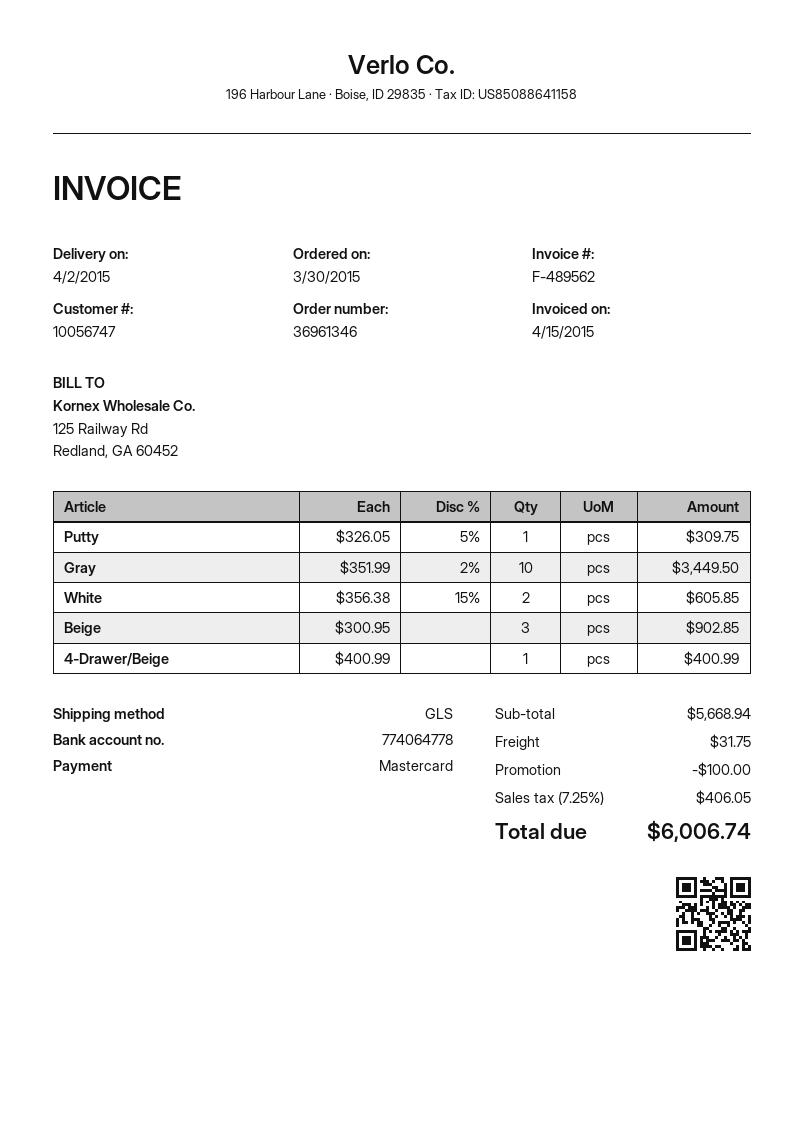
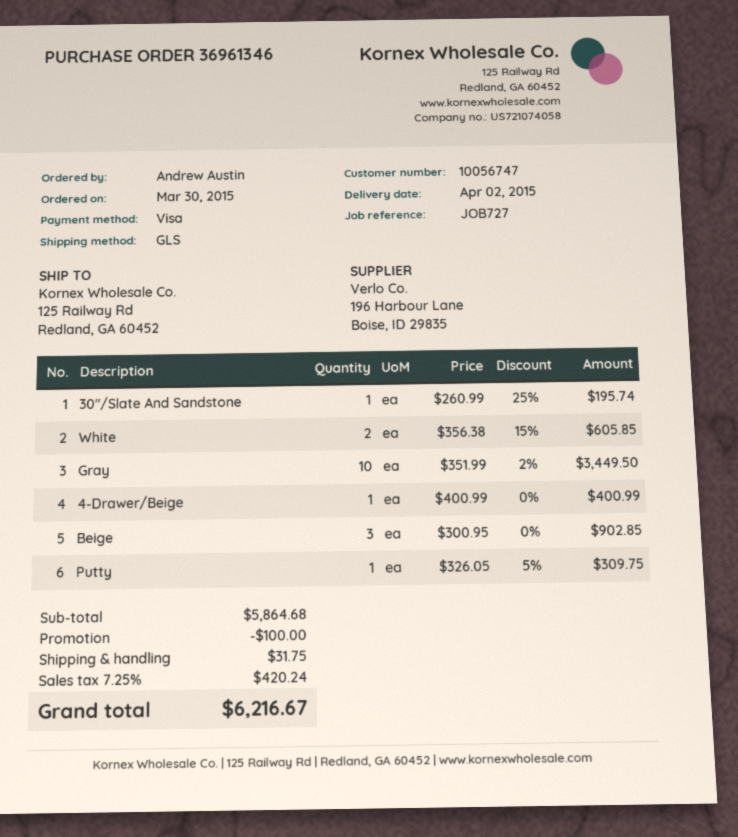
payment method: Mastercard -> Visa
30"/Slate And Sandstone: none -> 1 x 260.99 - 25% = 195.74
subtotal: 5668.94 -> 5864.68
tax: 7.25% = 406.05 -> 7.25% = 420.24
total: 6006.74 -> 6216.67

